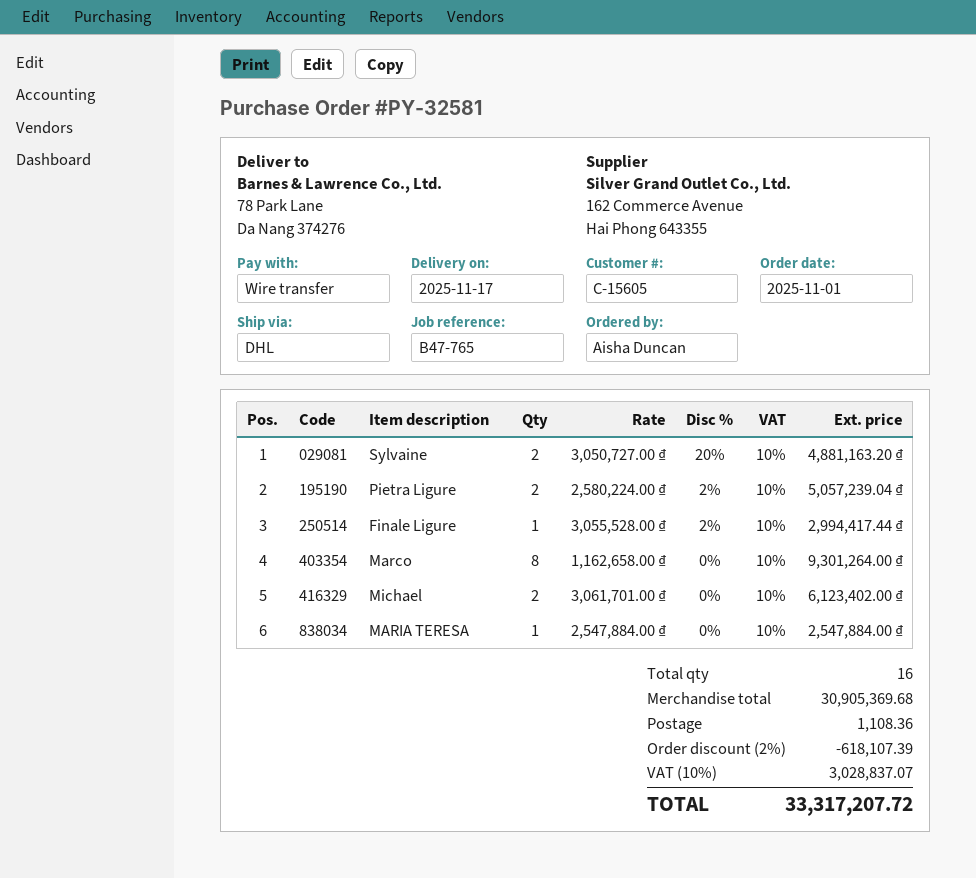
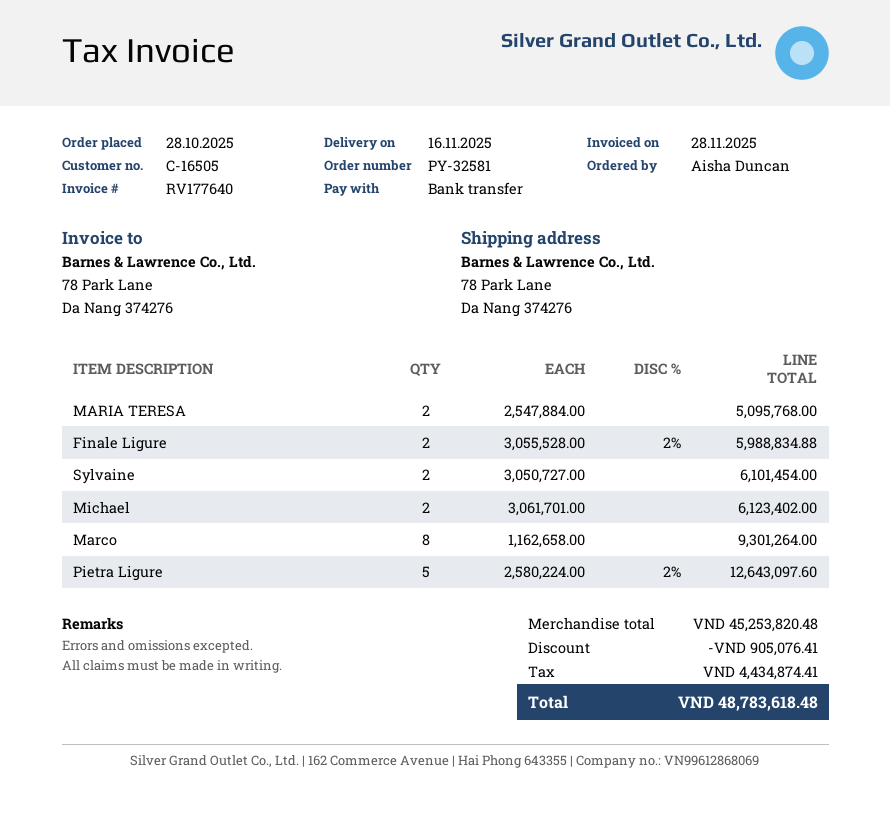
order date: 2025-11-01 -> 2025-10-28
delivery date: 2025-11-17 -> 2025-11-16
customer number: C-15605 -> C-16505
Sylvaine: 2 x 3050727.00 - 20% = 4881163.20 -> 2 x 3050727.00 = 6101454.00
Pietra Ligure: 2 x 2580224.00 - 2% = 5057239.04 -> 5 x 2580224.00 - 2% = 12643097.60
Finale Ligure: 1 x 3055528.00 - 2% = 2994417.44 -> 2 x 3055528.00 - 2% = 5988834.88
MARIA TERESA: 1 x 2547884.00 = 2547884.00 -> 2 x 2547884.00 = 5095768.00
subtotal: 30905369.68 -> 45253820.48
discount: 618107.39 -> 905076.41
shipping: 1108.36 -> none
tax: 3028837.07 -> 4434874.41
total: 33317207.72 -> 48783618.48

